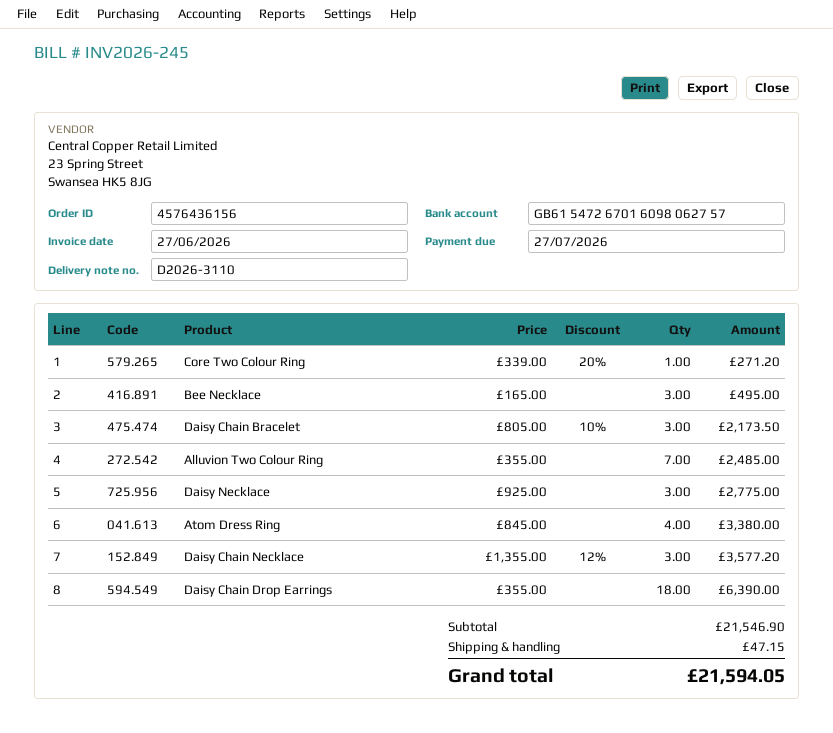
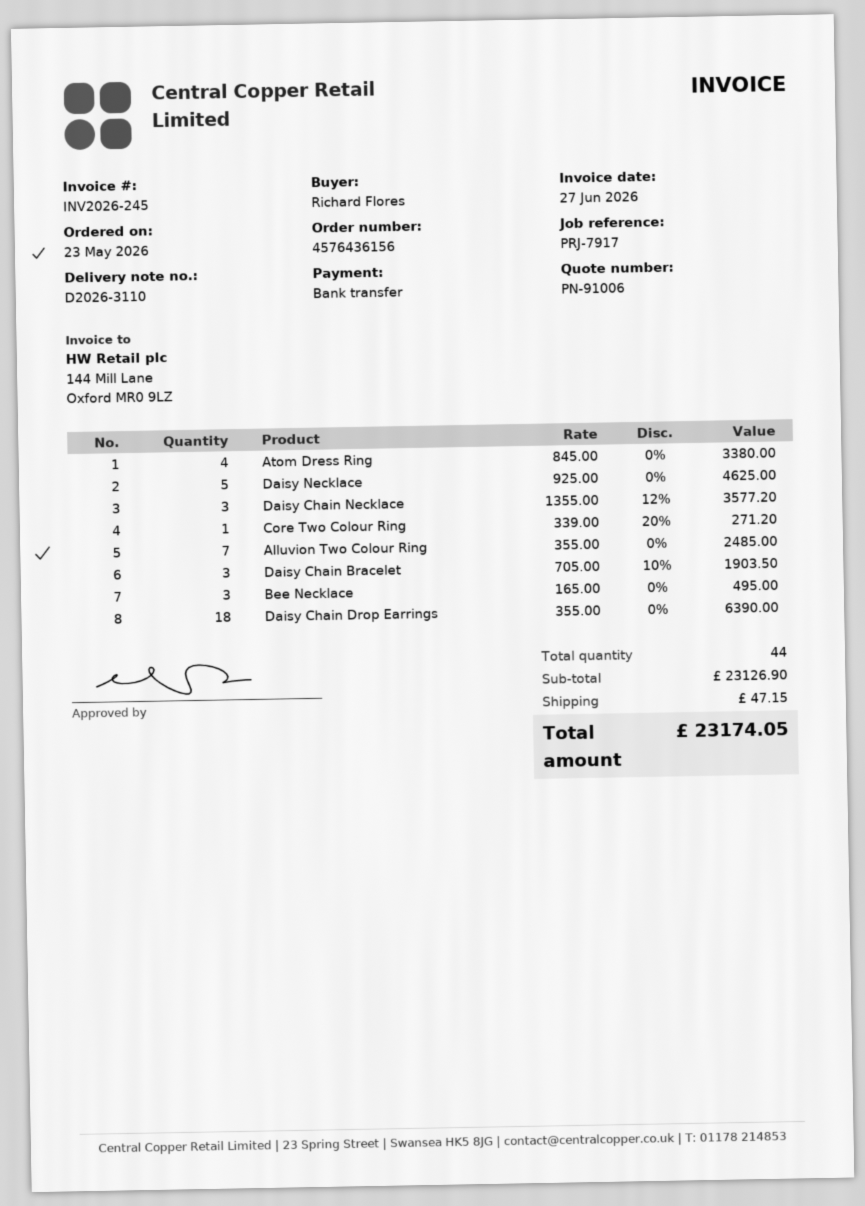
Daisy Chain Bracelet: 3 x 805.00 - 10% = 2173.50 -> 3 x 705.00 - 10% = 1903.50
Daisy Necklace: 3 x 925.00 = 2775.00 -> 5 x 925.00 = 4625.00
subtotal: 21546.90 -> 23126.90
total: 21594.05 -> 23174.05

